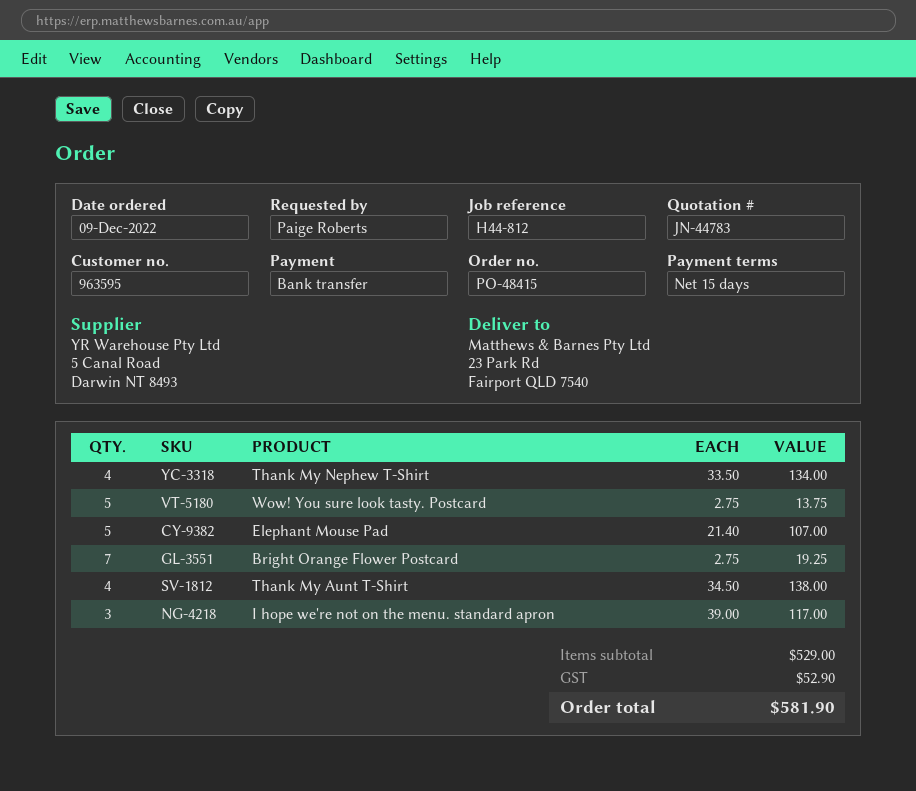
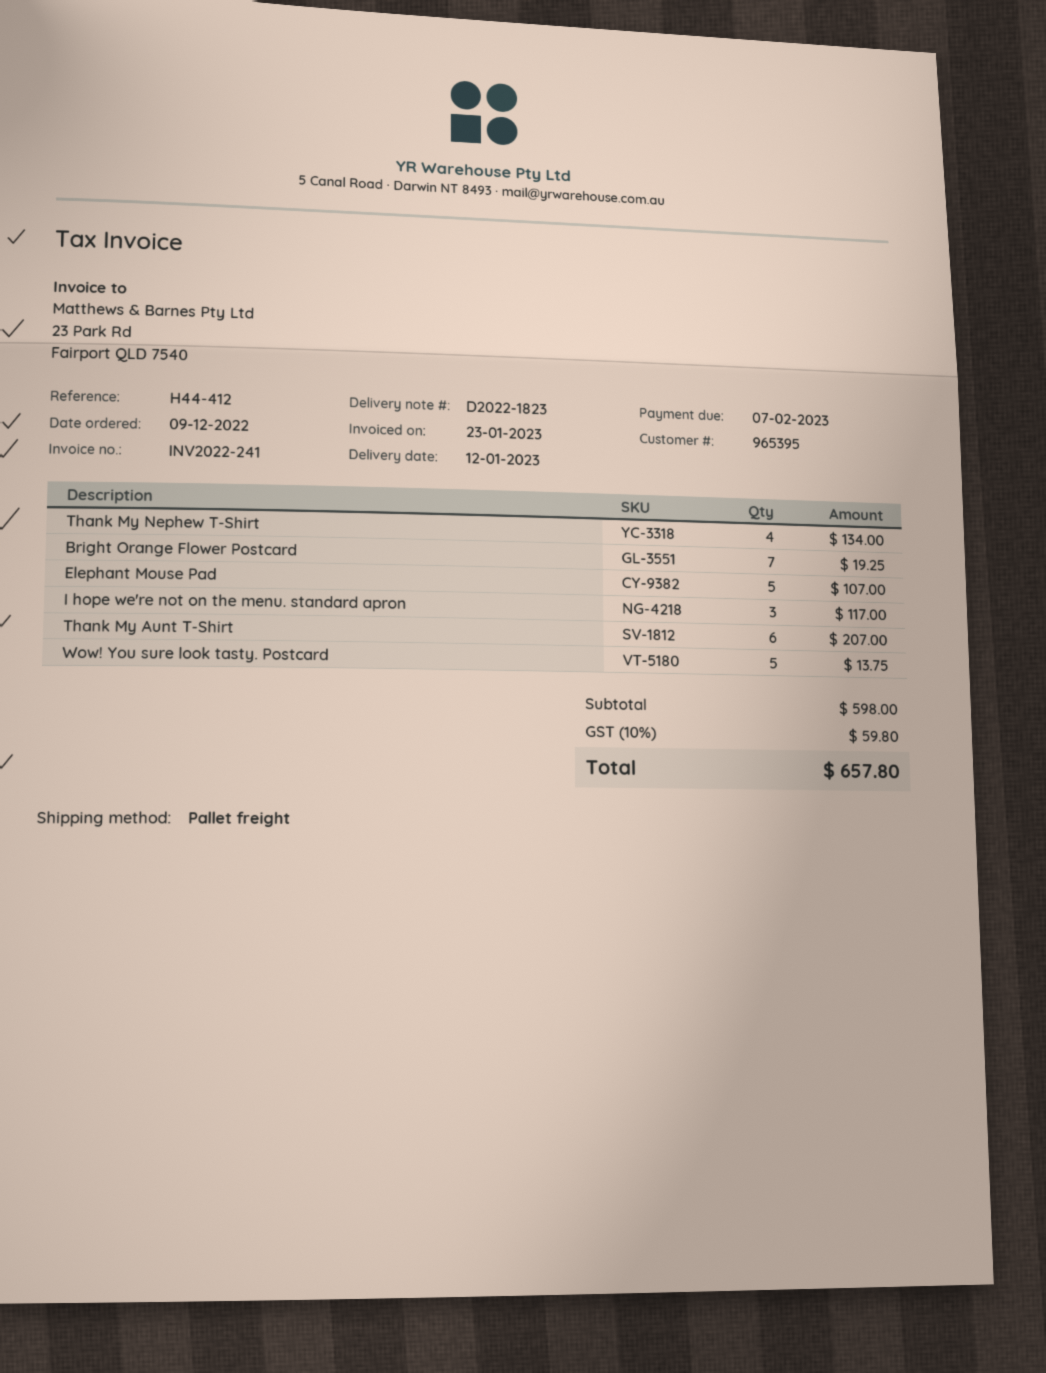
customer number: 963595 -> 965395
reference: H44-812 -> H44-412
Thank My Aunt T-Shirt: 4 for 138.00 -> 6 for 207.00
subtotal: 529.00 -> 598.00
tax: 52.90 -> 59.80
total: 581.90 -> 657.80

